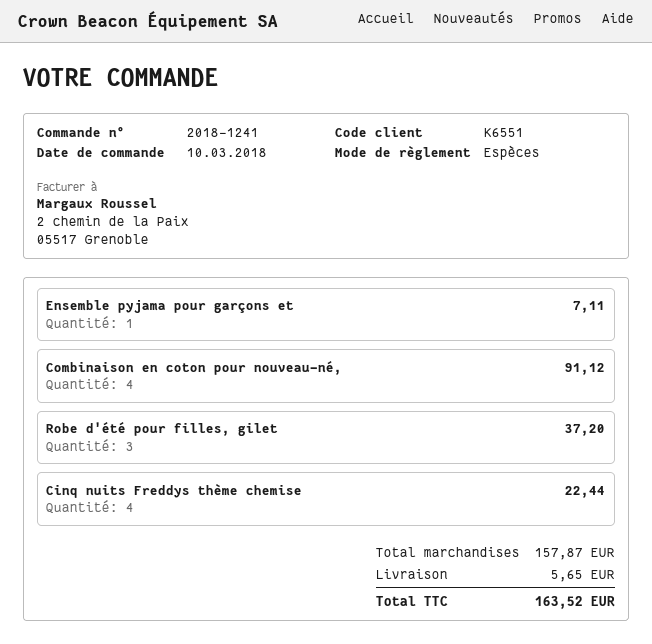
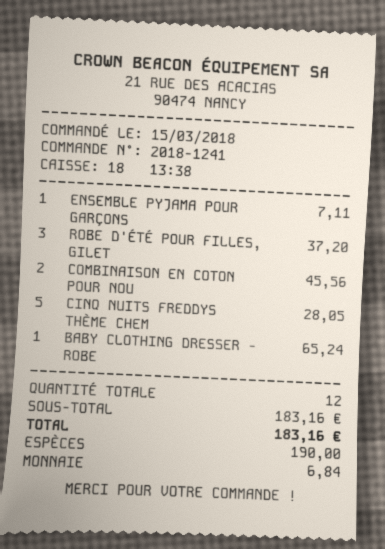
order date: 2018-03-10 -> 2018-03-15
Combinaison en coton pour nouveau-né,: 4 for 91.12 -> 2 for 45.56
Cinq nuits Freddys thème chemise: 4 for 22.44 -> 5 for 28.05
BABY CLOTHING DRESSER - ROBE: none -> 1 for 65.24
subtotal: 157.87 -> 183.16
shipping: 5.65 -> none
total: 163.52 -> 183.16

